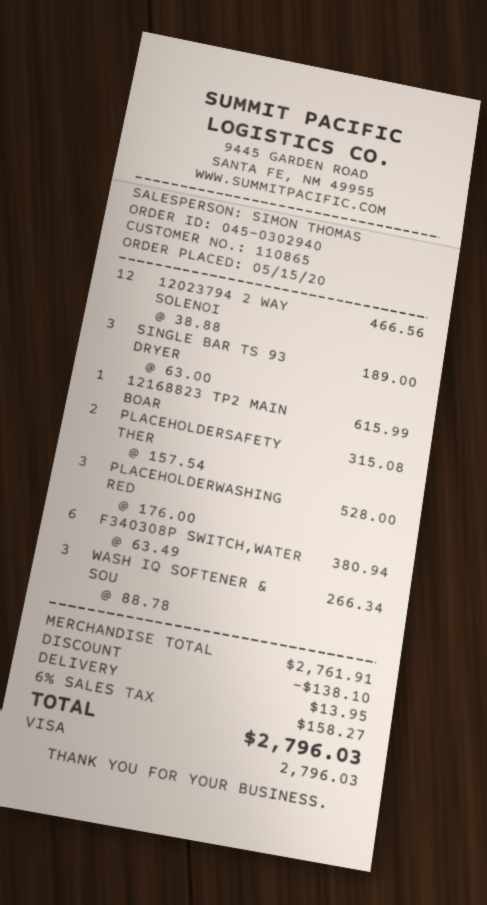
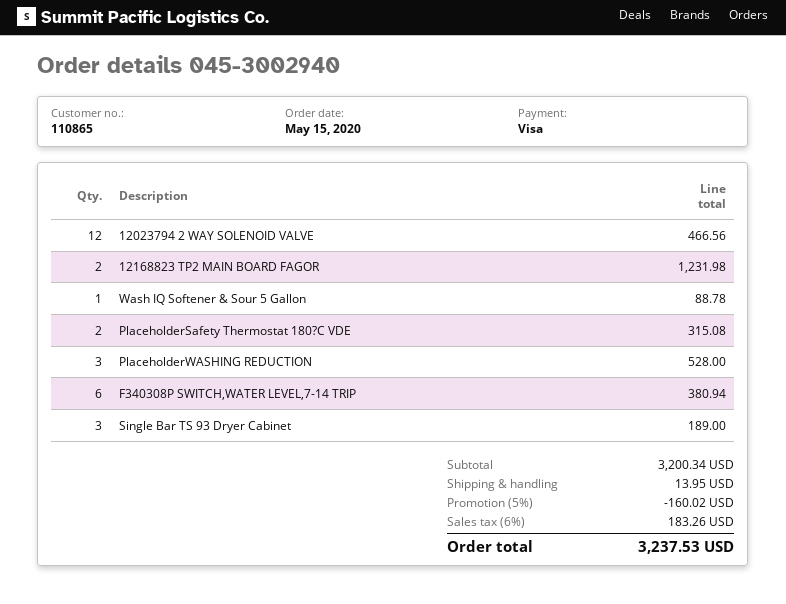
order number: 045-0302940 -> 045-3002940
12168823 TP2 MAIN BOAR: 1 for 615.99 -> 2 for 1231.98
WASH IQ SOFTENER & SOU: 3 for 266.34 -> 1 for 88.78
subtotal: 2761.91 -> 3200.34
discount: 138.10 -> 160.02
tax: 6% = 158.27 -> 6% = 183.26
total: 2796.03 -> 3237.53

